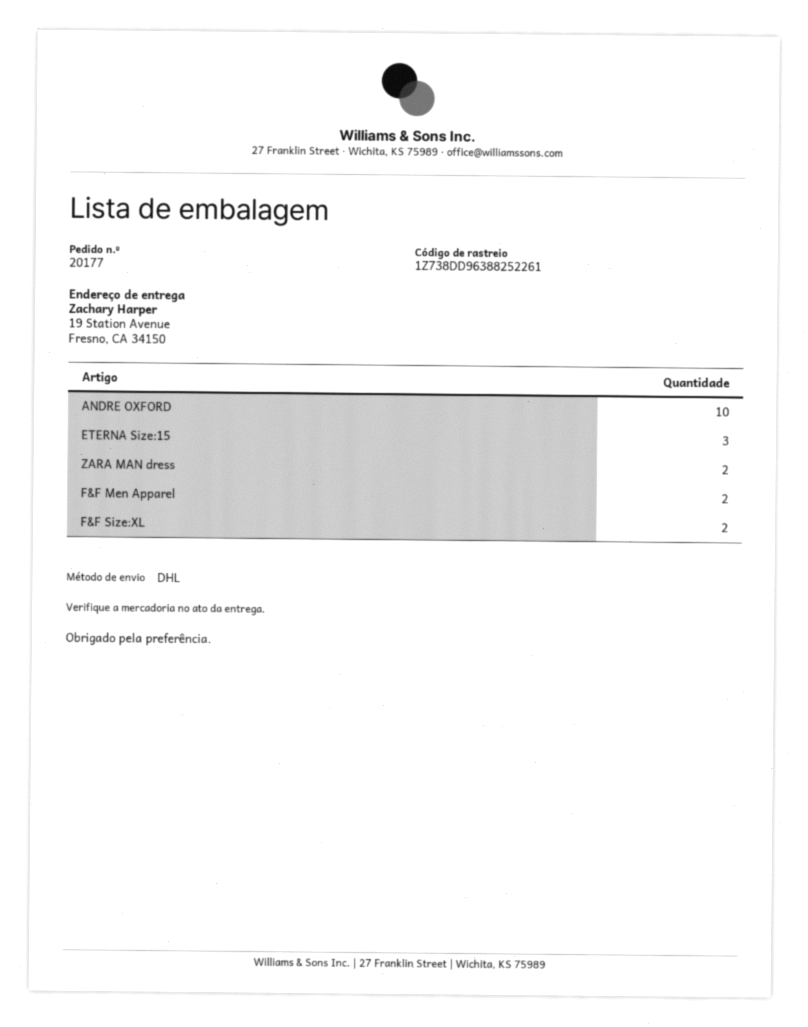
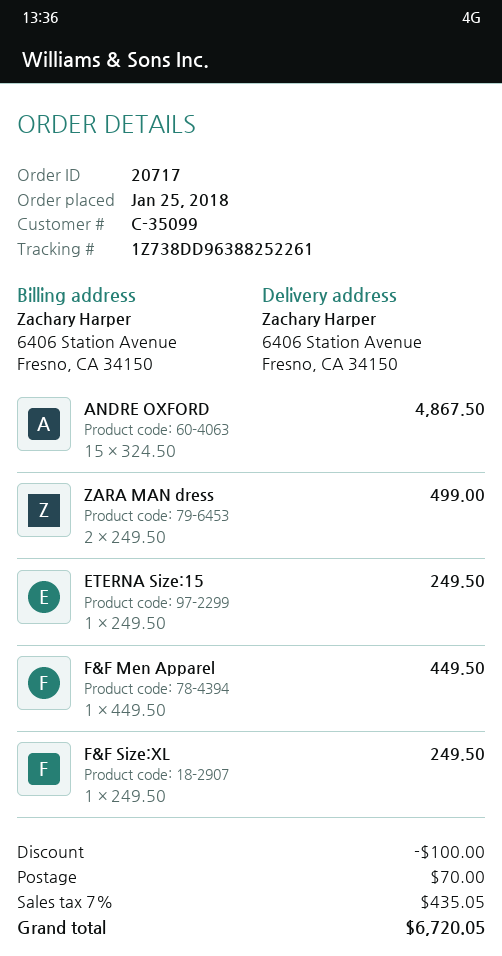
order number: 20177 -> 20717
ship to: 19 Station Avenue, Fresno, CA 34150 -> 6406 Station Avenue, Fresno, CA 34150
ANDRE OXFORD: 10 -> 15
ETERNA Size:15: 3 -> 1
F&F Men Apparel: 2 -> 1
F&F Size:XL: 2 -> 1

